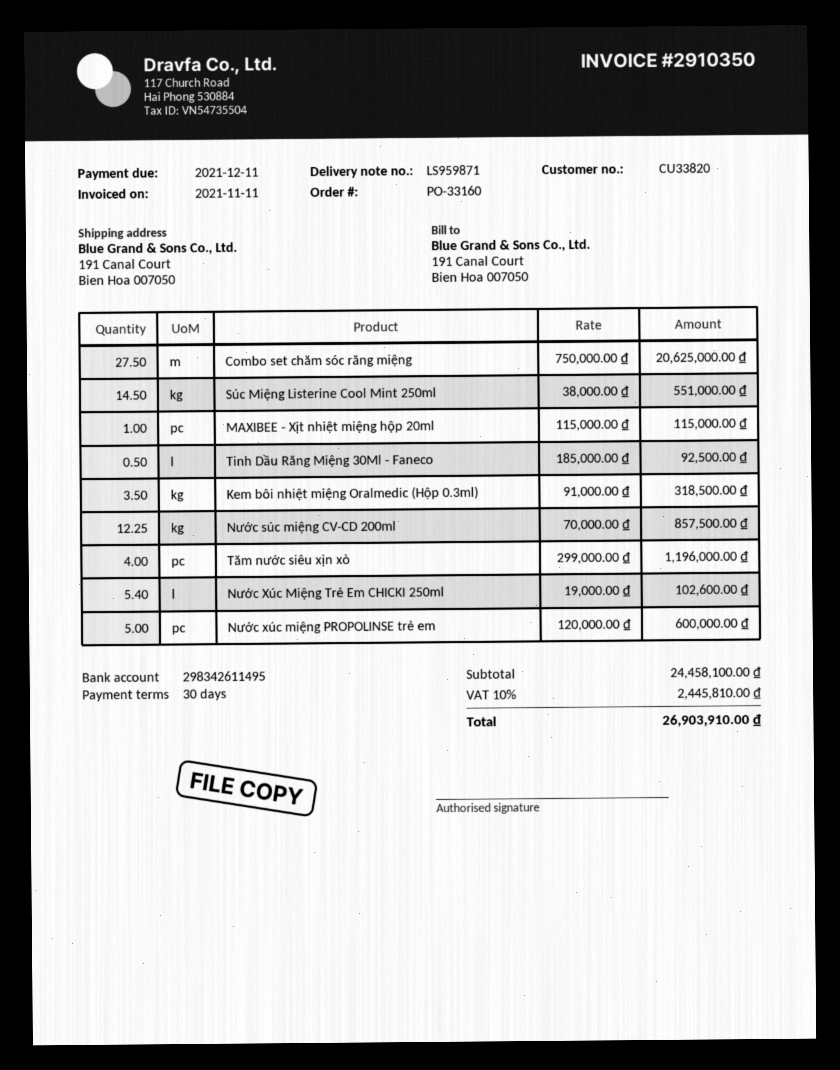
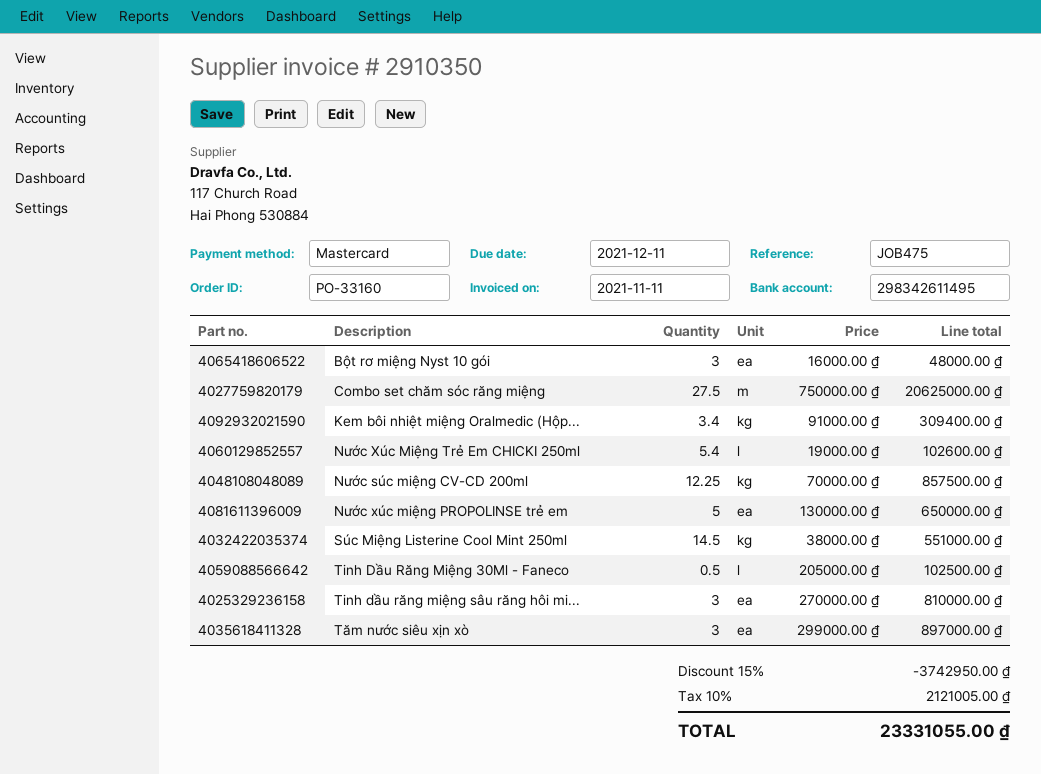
MAXIBEE - Xịt nhiệt miệng hộp 20ml: 1 x 115000.00 = 115000.00 -> none
Tinh Dầu Răng Miệng 30Ml - Faneco: 0.5 x 185000.00 = 92500.00 -> 0.5 x 205000.00 = 102500.00
Kem bôi nhiệt miệng Oralmedic (Hộp 0.3ml): 3.5 x 91000.00 = 318500.00 -> 3.4 x 91000.00 = 309400.00
Tăm nước siêu xịn xò: 4 x 299000.00 = 1196000.00 -> 3 x 299000.00 = 897000.00
Nước xúc miệng PROPOLINSE trẻ em: 5 x 120000.00 = 600000.00 -> 5 x 130000.00 = 650000.00
Bột rơ miệng Nyst 10 gói: none -> 3 x 16000.00 = 48000.00
Tinh dầu răng miệng sâu răng hôi mi...: none -> 3 x 270000.00 = 810000.00
discount: none -> 15% = 3742950.00
tax: 10% = 2445810.00 -> 10% = 2121005.00
total: 26903910.00 -> 23331055.00

